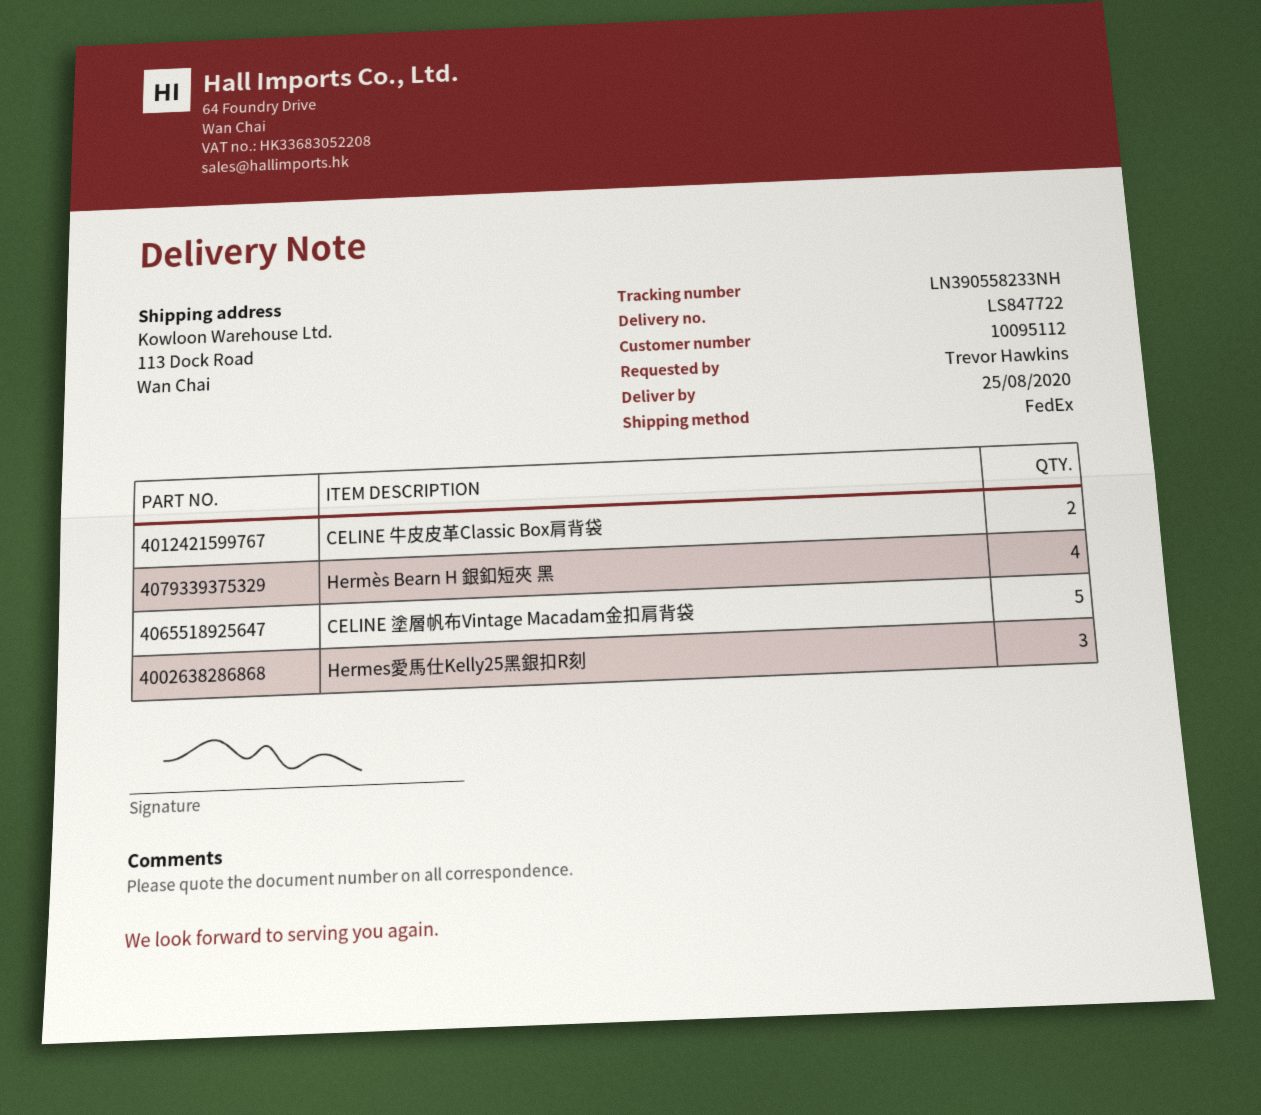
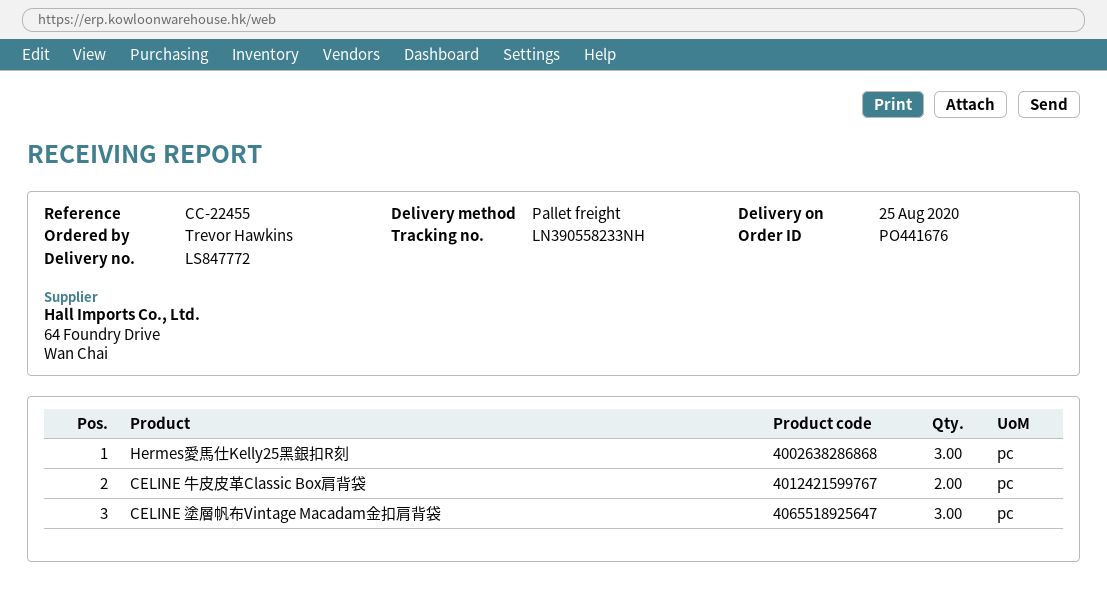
delivery note number: LS847722 -> LS847772
shipping method: FedEx -> pallet freight
Hermès Bearn H 銀釦短夾 黑: 4 -> none
CELINE 塗層帆布Vintage Macadam金扣肩背袋: 5 -> 3

